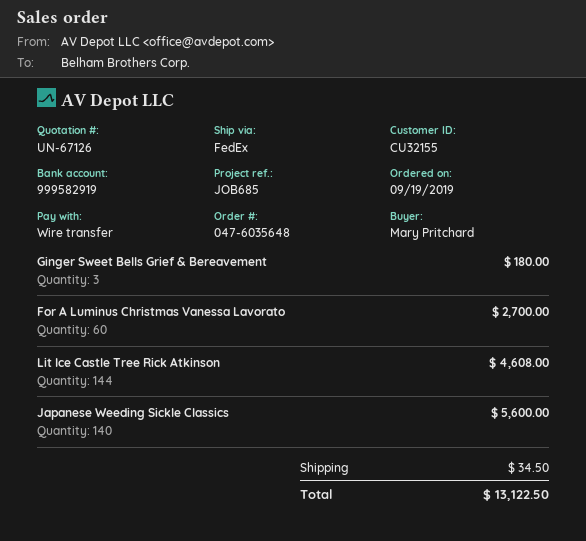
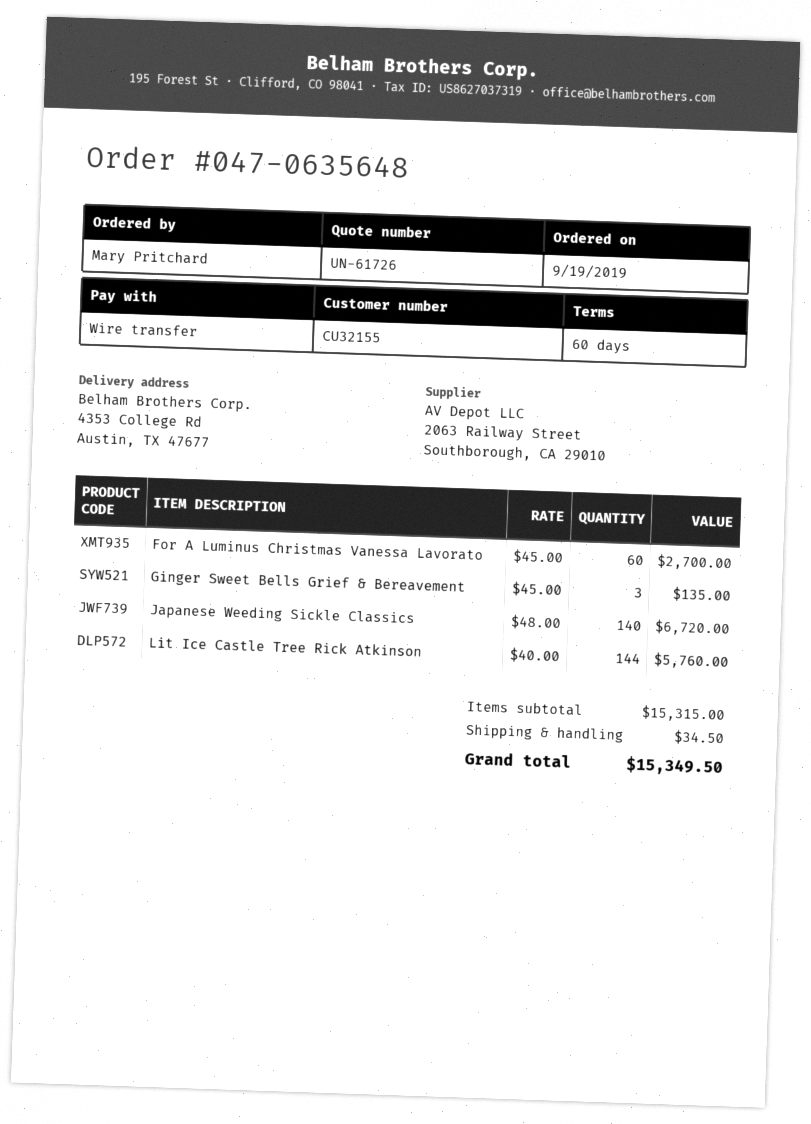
quote number: UN-67126 -> UN-61726
order number: 047-6035648 -> 047-0635648
Ginger Sweet Bells Grief & Bereavement: 3 for 180.00 -> 3 for 135.00
Lit Ice Castle Tree Rick Atkinson: 144 for 4608.00 -> 144 for 5760.00
Japanese Weeding Sickle Classics: 140 for 5600.00 -> 140 for 6720.00
total: 13122.50 -> 15349.50

